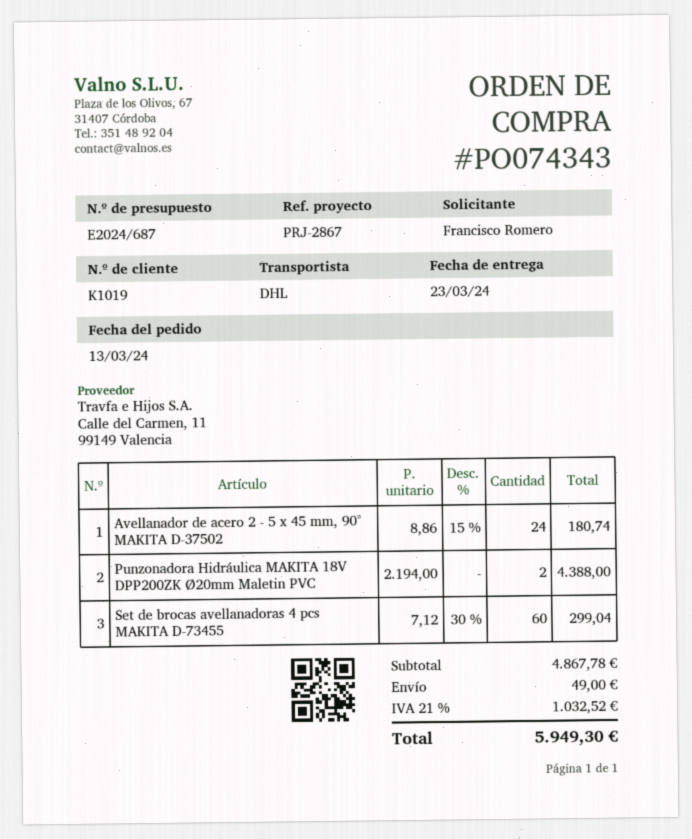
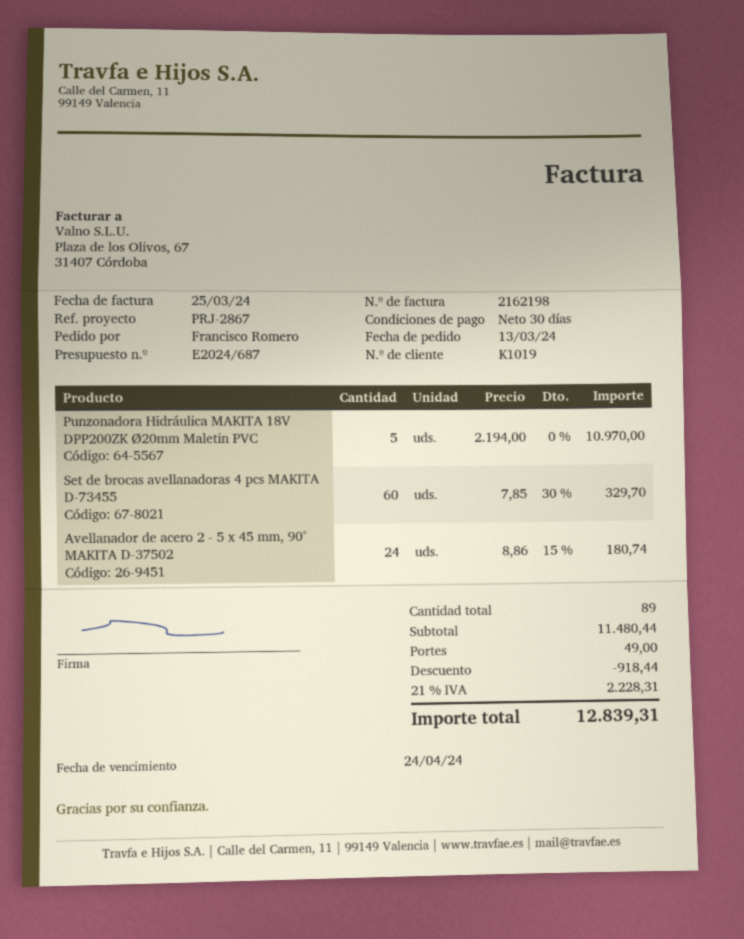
Punzonadora Hidráulica MAKITA 18V DPP200ZK Ø20mm Maletin PVC: 2 x 2194.00 = 4388.00 -> 5 x 2194.00 = 10970.00
Set de brocas avellanadoras 4 pcs MAKITA D-73455: 60 x 7.12 - 30% = 299.04 -> 60 x 7.85 - 30% = 329.70
subtotal: 4867.78 -> 11480.44
discount: none -> 918.44
tax: 21% = 1032.52 -> 21% = 2228.31
total: 5949.30 -> 12839.31

